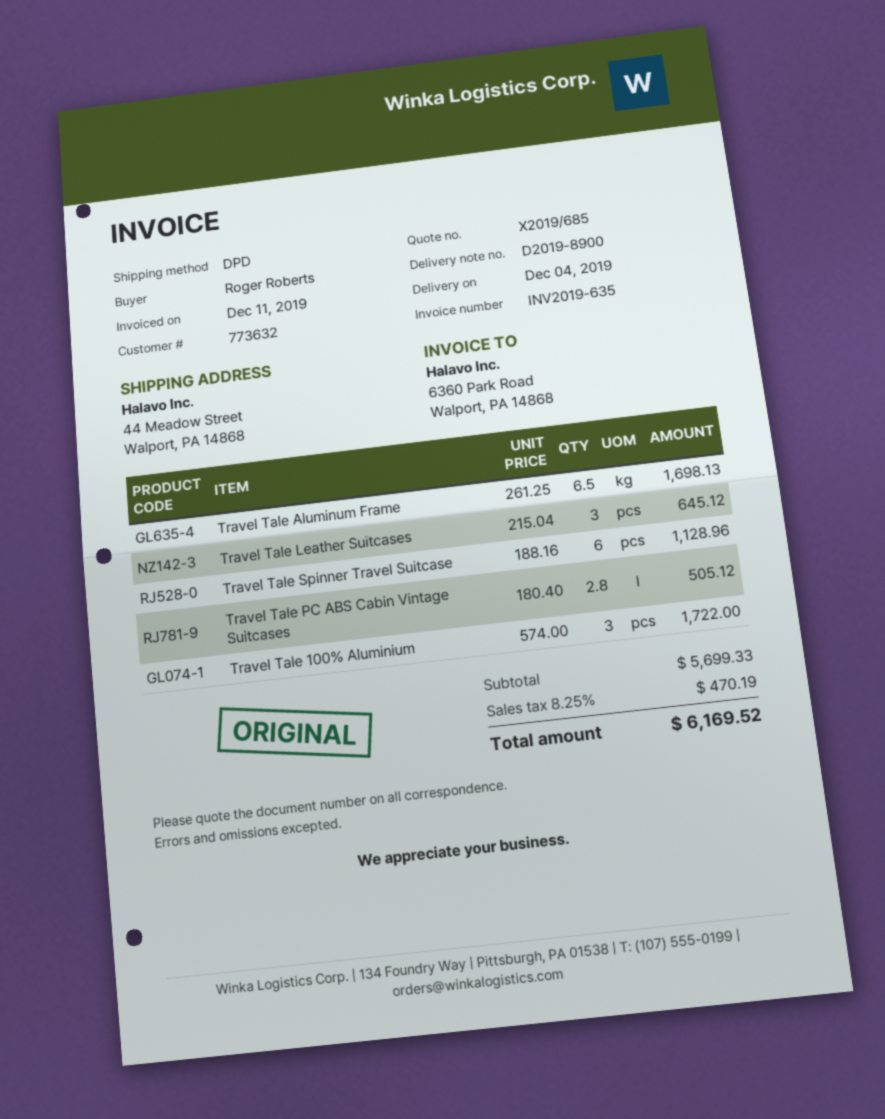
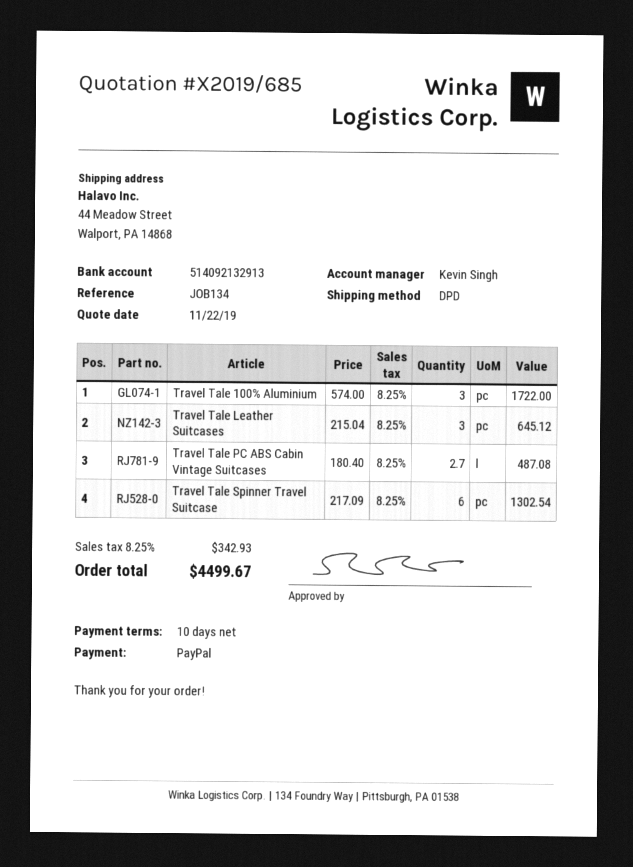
Travel Tale Aluminum Frame: 6.5 x 261.25 = 1698.13 -> none
Travel Tale Spinner Travel Suitcase: 6 x 188.16 = 1128.96 -> 6 x 217.09 = 1302.54
Travel Tale PC ABS Cabin Vintage Suitcases: 2.8 x 180.40 = 505.12 -> 2.7 x 180.40 = 487.08
tax: 8.25% = 470.19 -> 8.25% = 342.93
total: 6169.52 -> 4499.67

